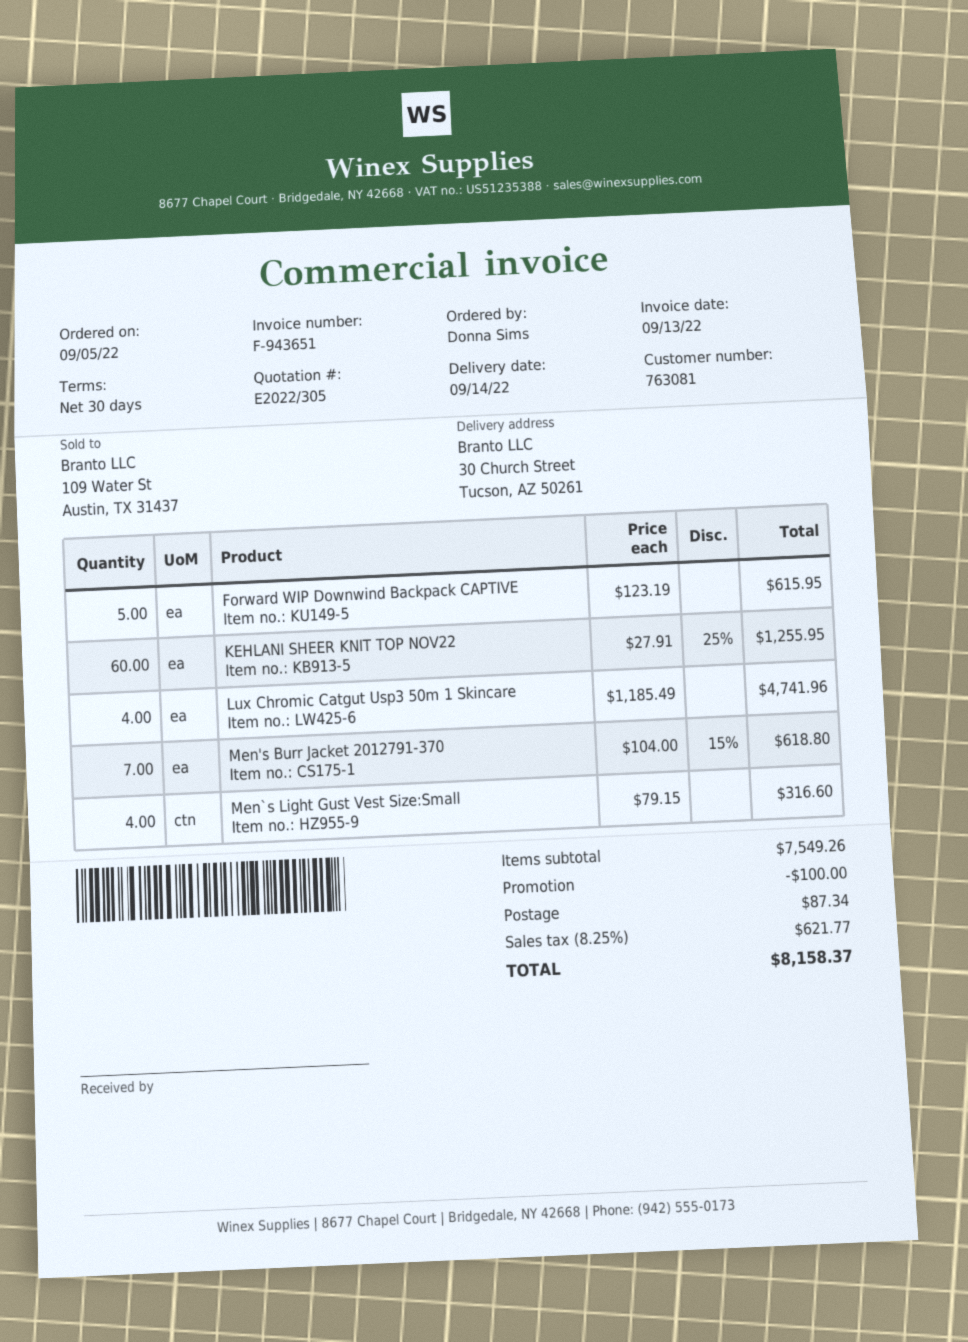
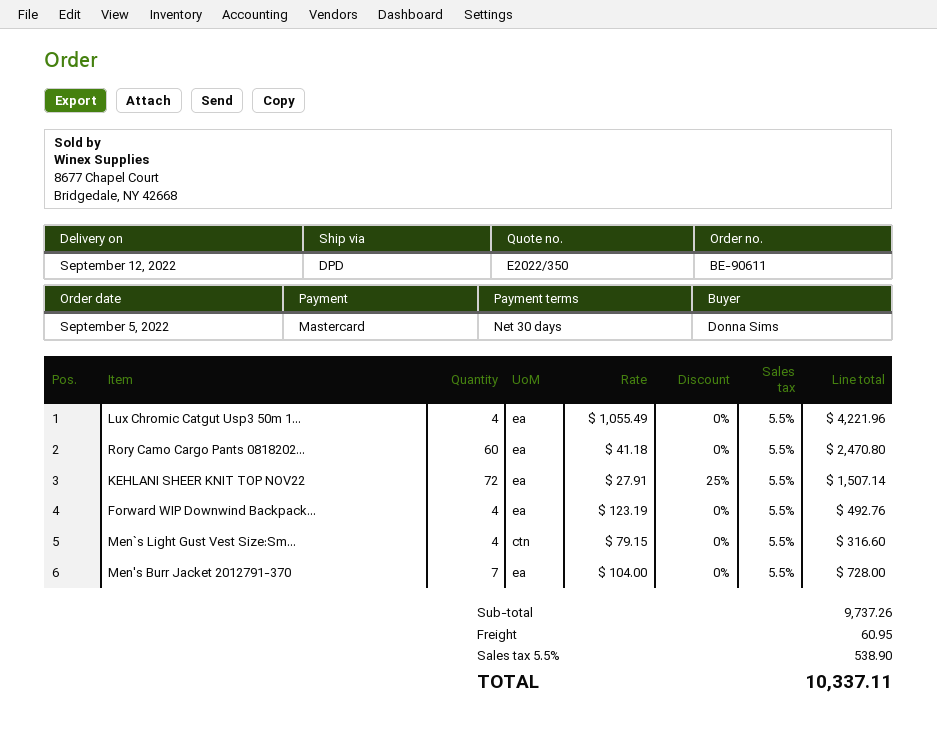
quote number: E2022/305 -> E2022/350
delivery date: 2022-09-14 -> 2022-09-12
Forward WIP Downwind Backpack CAPTIVE: 5 x 123.19 = 615.95 -> 4 x 123.19 = 492.76
KEHLANI SHEER KNIT TOP NOV22: 60 x 27.91 - 25% = 1255.95 -> 72 x 27.91 - 25% = 1507.14
Lux Chromic Catgut Usp3 50m 1 Skincare: 4 x 1185.49 = 4741.96 -> 4 x 1055.49 = 4221.96
Men's Burr Jacket 2012791-370: 7 x 104.00 - 15% = 618.80 -> 7 x 104.00 = 728.00
Rory Camo Cargo Pants 0818202...: none -> 60 x 41.18 = 2470.80
subtotal: 7549.26 -> 9737.26
discount: 100.00 -> none
shipping: 87.34 -> 60.95
tax: 8.25% = 621.77 -> 5.5% = 538.90
total: 8158.37 -> 10337.11

